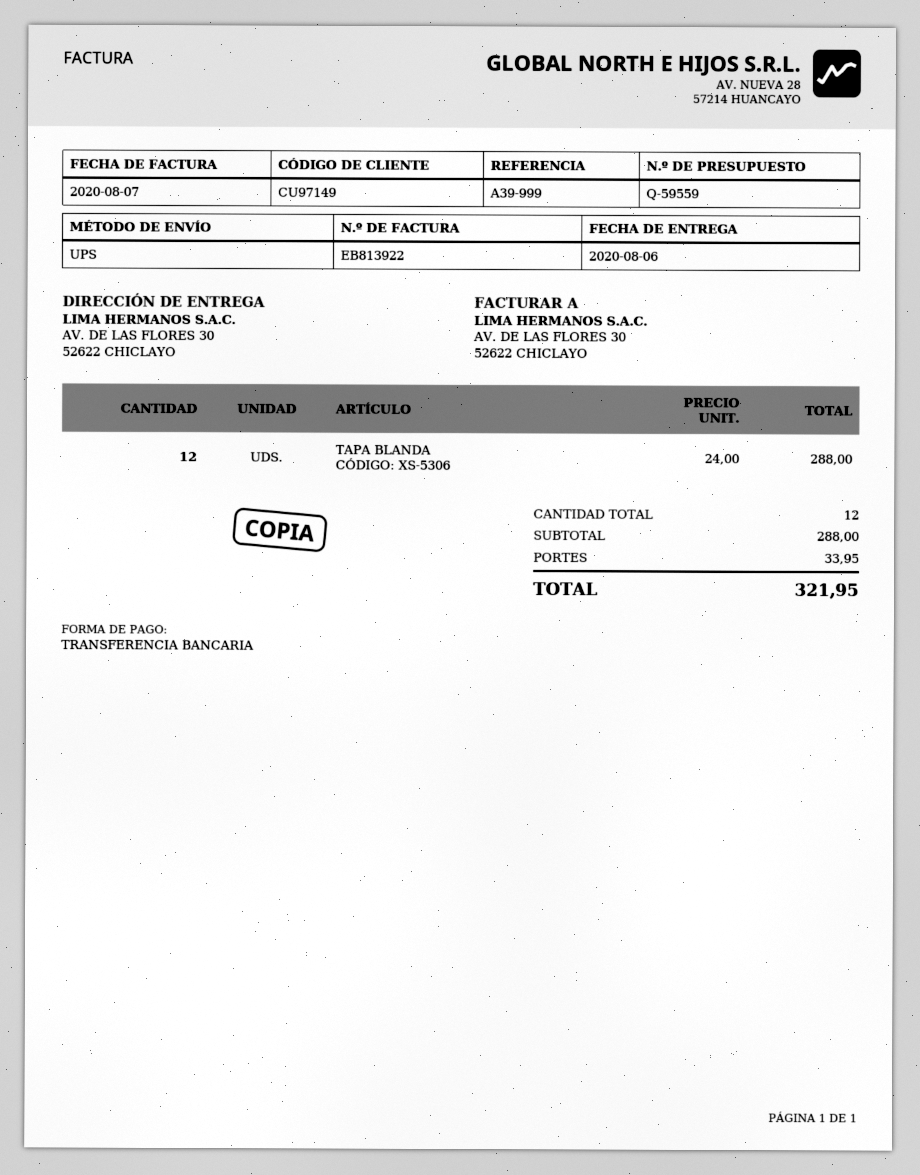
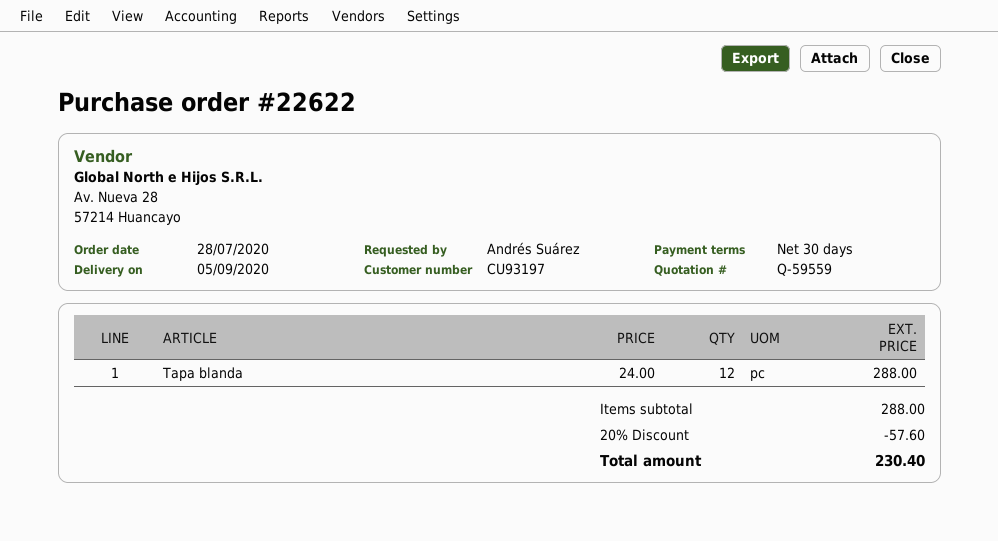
delivery date: 2020-08-06 -> 2020-09-05
customer number: CU97149 -> CU93197
discount: none -> 20% = 57.60
shipping: 33.95 -> none
total: 321.95 -> 230.40

